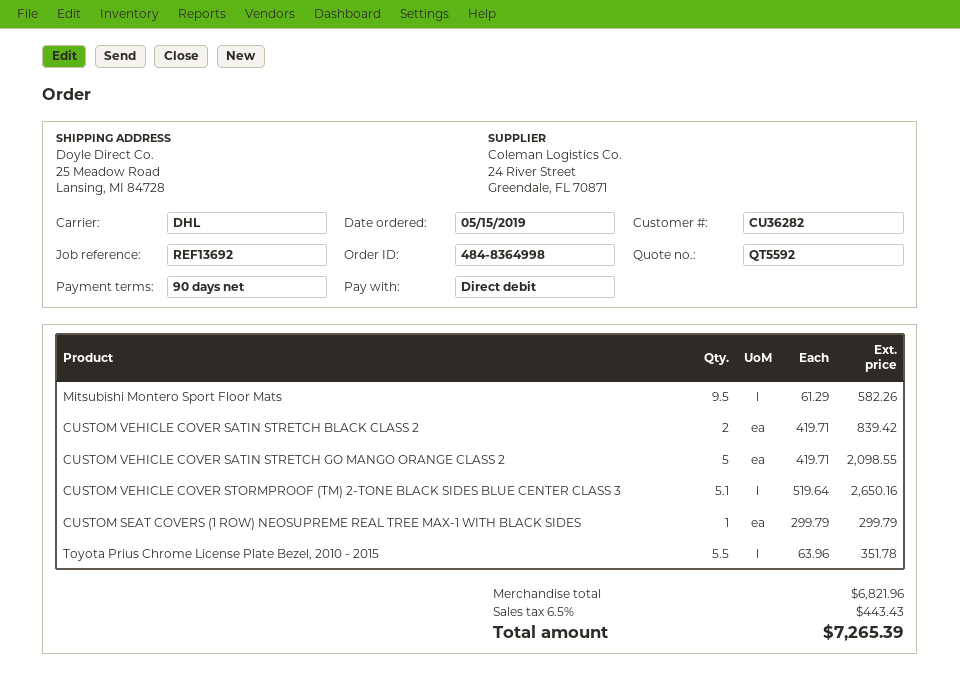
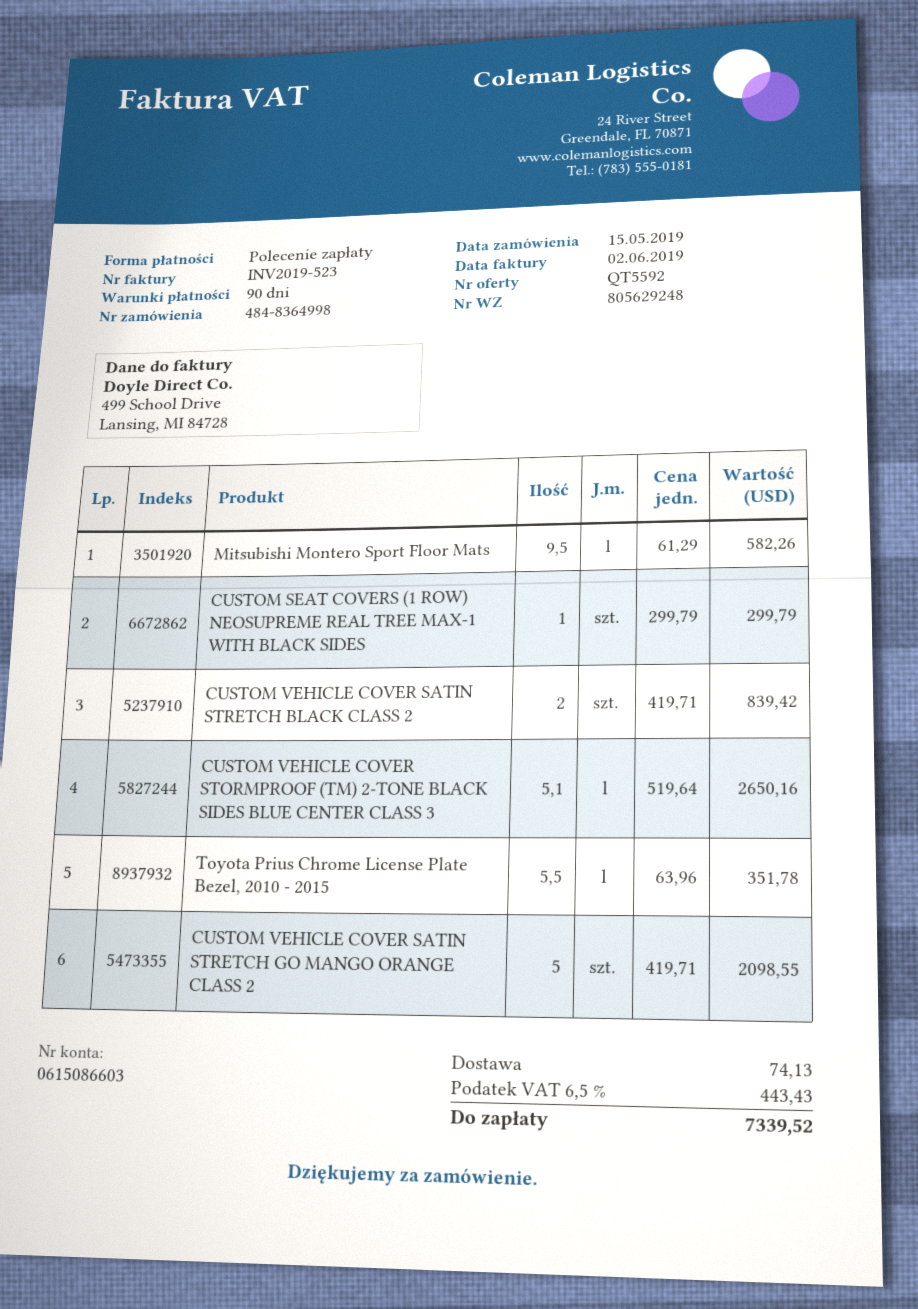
shipping: none -> 74.13
total: 7265.39 -> 7339.52

